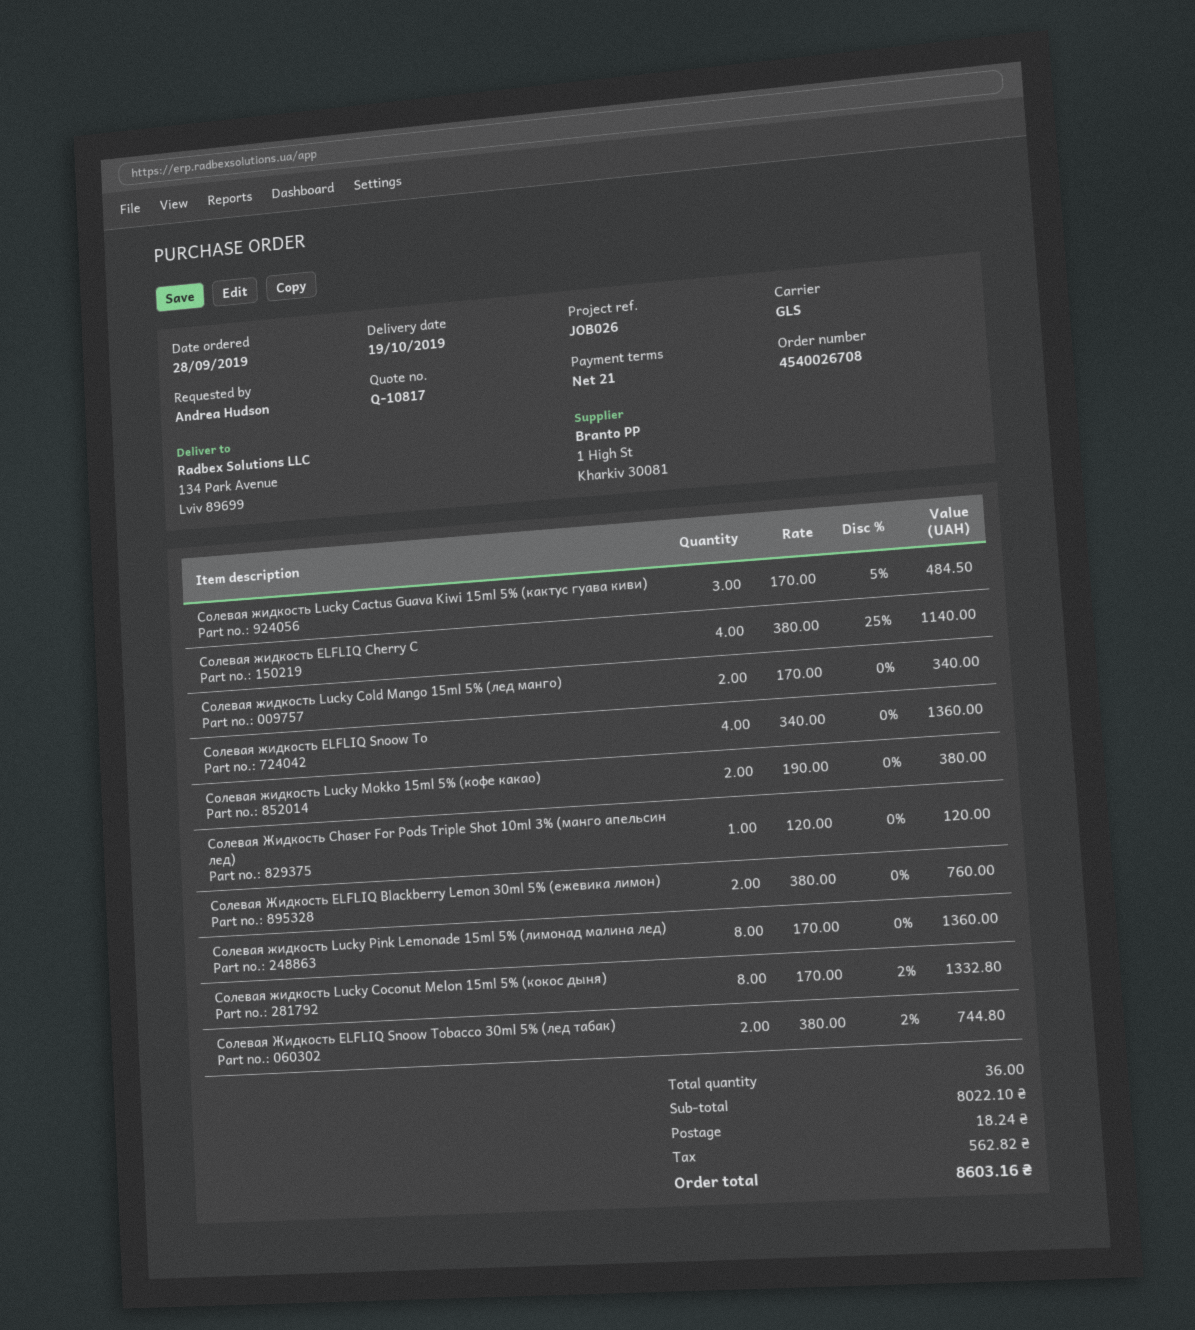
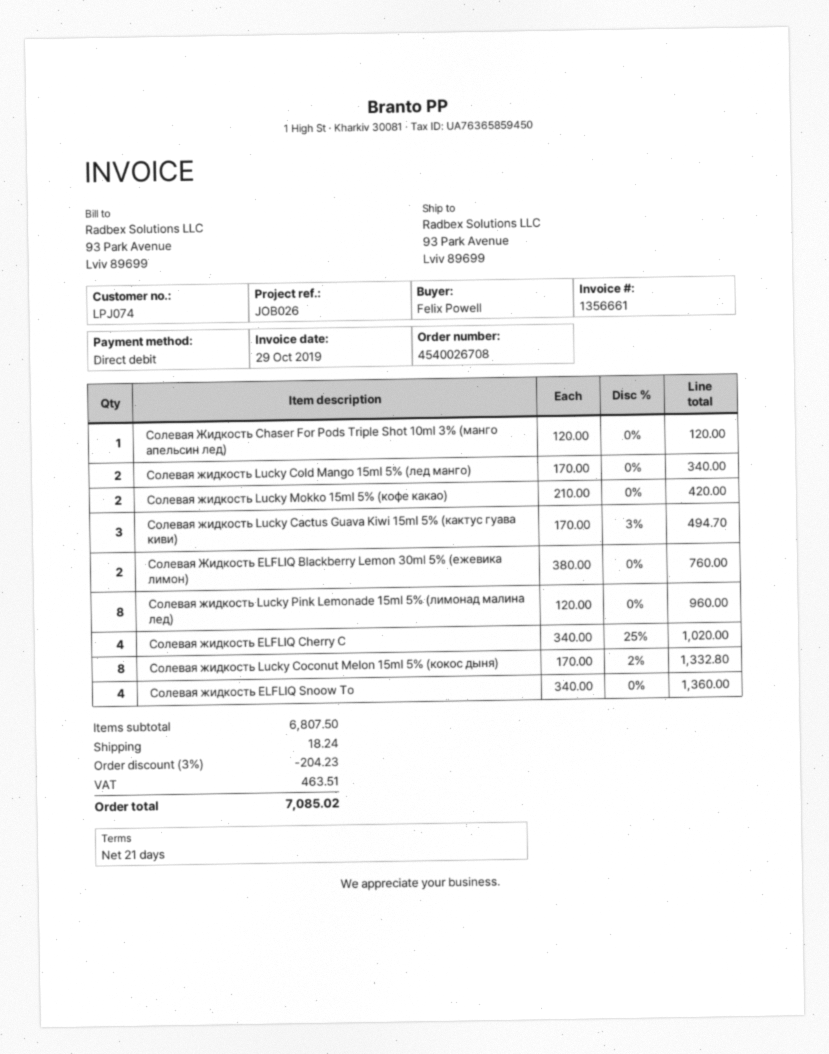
ordered by: Andrea Hudson -> Felix Powell
ship to: 134 Park Avenue, Lviv 89699 -> 93 Park Avenue, Lviv 89699
Солевая жидкость Lucky Cactus Guava Kiwi 15ml 5% (кактус гуава киви): 3 x 170.00 - 5% = 484.50 -> 3 x 170.00 - 3% = 494.70
Солевая жидкость ELFLIQ Cherry C: 4 x 380.00 - 25% = 1140.00 -> 4 x 340.00 - 25% = 1020.00
Солевая жидкость Lucky Mokko 15ml 5% (кофе какао): 2 x 190.00 = 380.00 -> 2 x 210.00 = 420.00
Солевая жидкость Lucky Pink Lemonade 15ml 5% (лимонад малина лед): 8 x 170.00 = 1360.00 -> 8 x 120.00 = 960.00
Солевая Жидкость ELFLIQ Snoow Tobacco 30ml 5% (лед табак): 2 x 380.00 - 2% = 744.80 -> none
subtotal: 8022.10 -> 6807.50
discount: none -> 3% = 204.23
tax: 562.82 -> 463.51
total: 8603.16 -> 7085.02

